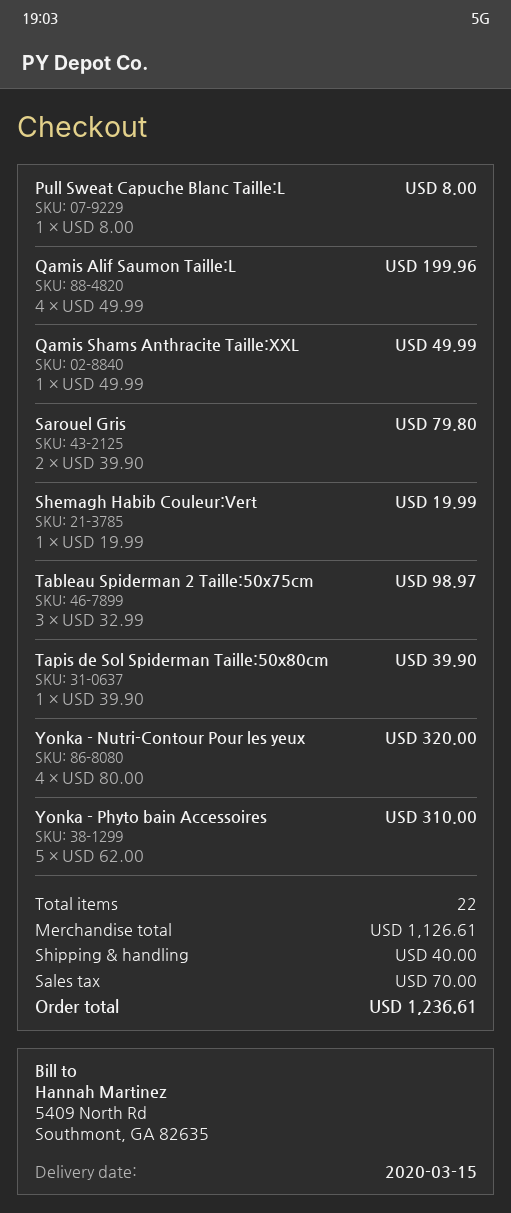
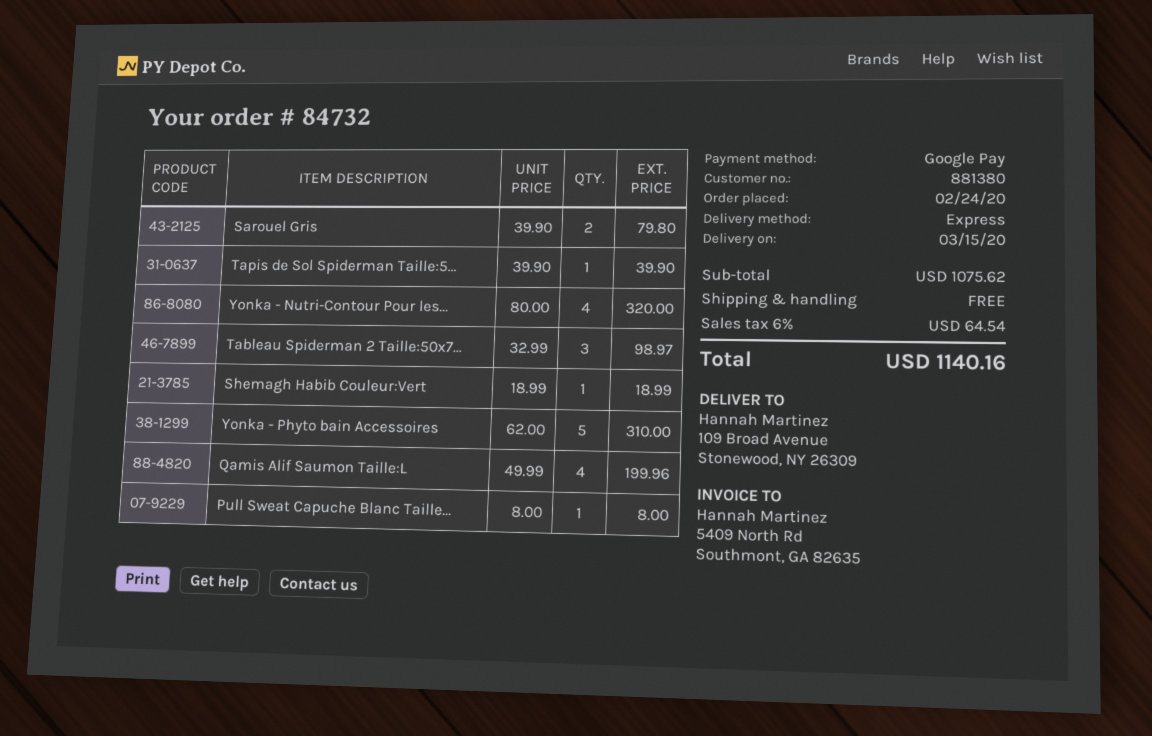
Qamis Shams Anthracite Taille:XXL: 1 x 49.99 = 49.99 -> none
Shemagh Habib Couleur:Vert: 1 x 19.99 = 19.99 -> 1 x 18.99 = 18.99
subtotal: 1126.61 -> 1075.62
shipping: 40.00 -> 0.00
tax: 70.00 -> 64.54
total: 1236.61 -> 1140.16

